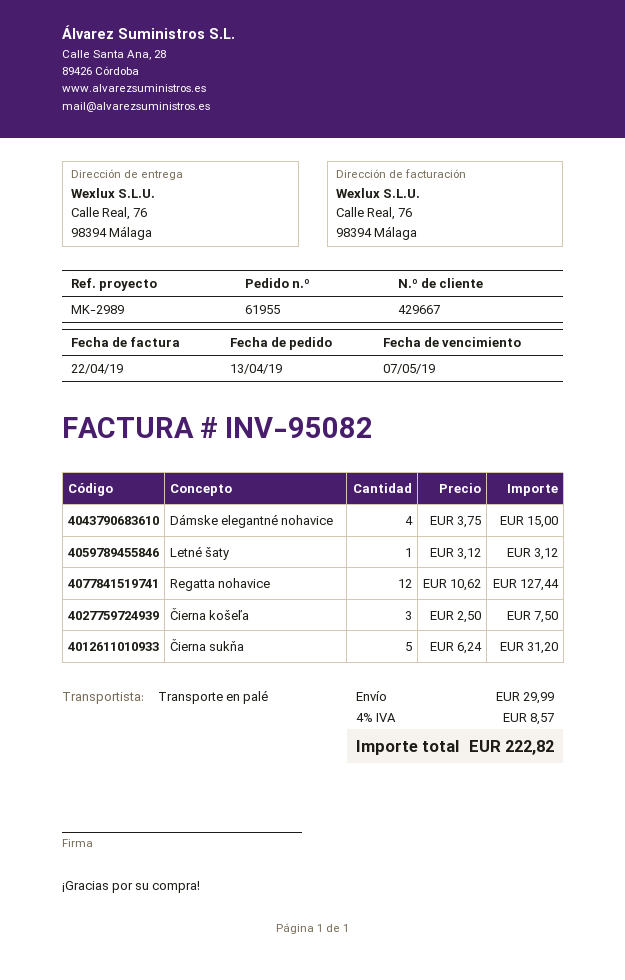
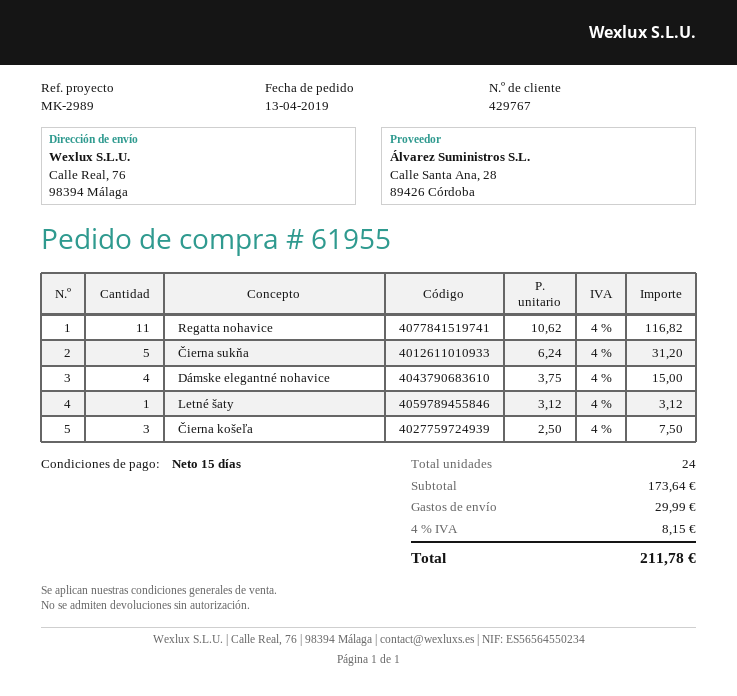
customer number: 429667 -> 429767
Regatta nohavice: 12 x 10.62 = 127.44 -> 11 x 10.62 = 116.82
tax: 4% = 8.57 -> 4% = 8.15
total: 222.82 -> 211.78

